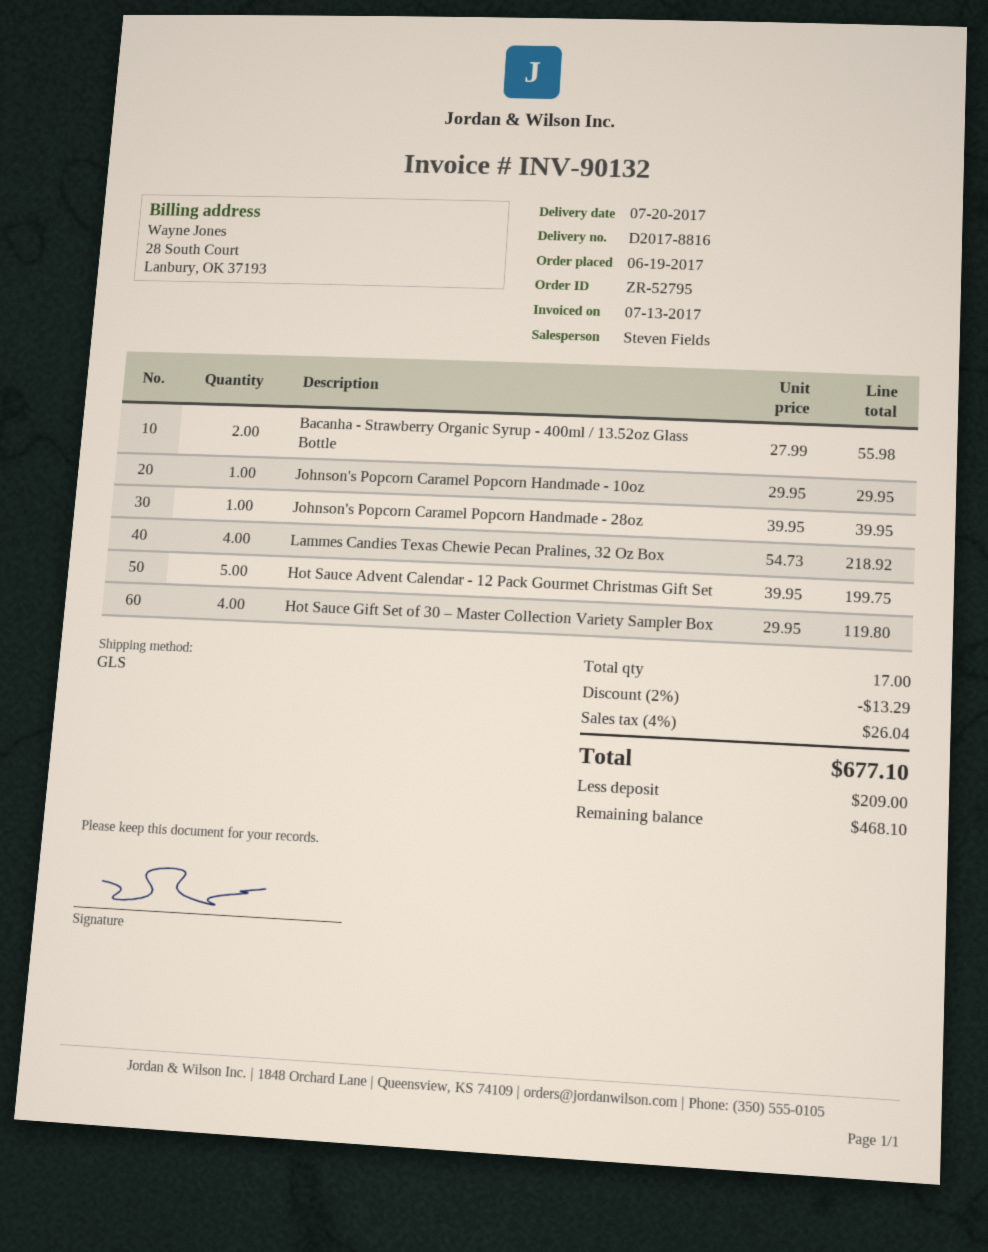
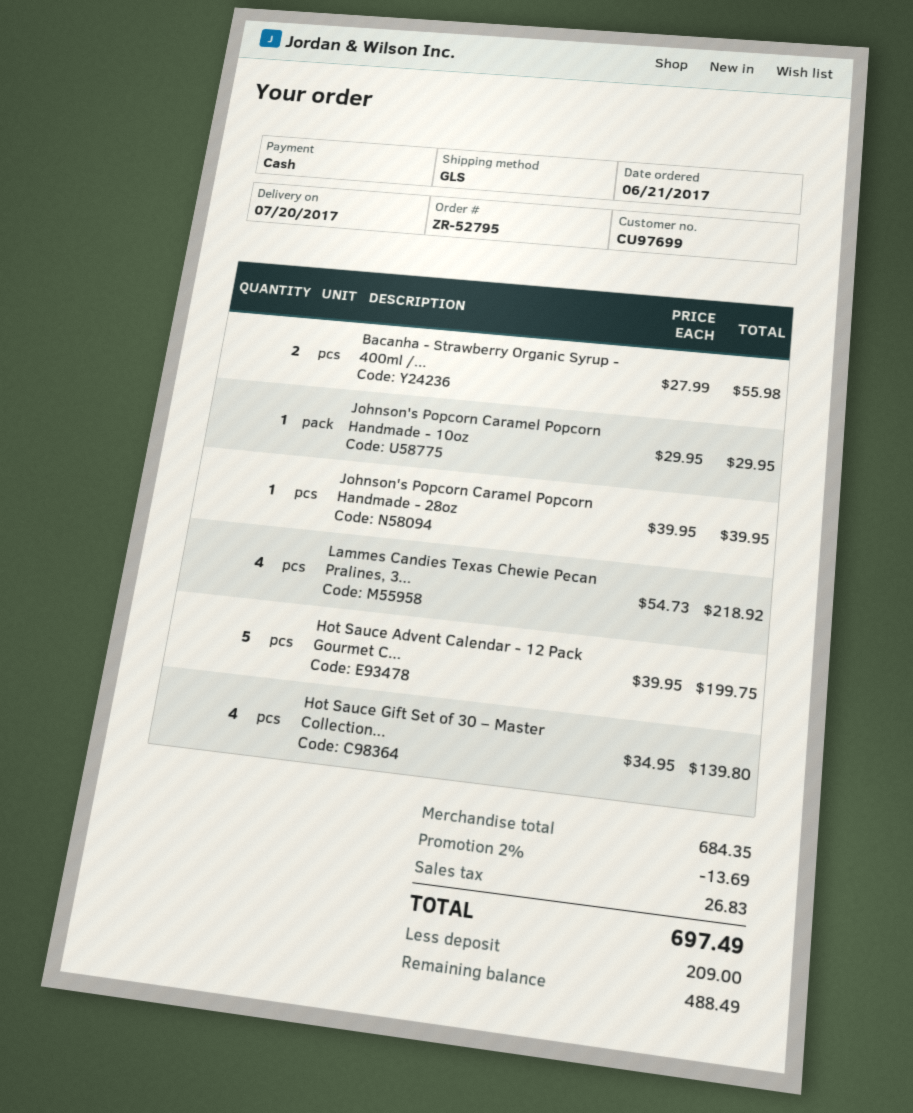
order date: 2017-06-19 -> 2017-06-21
Hot Sauce Gift Set of 30 – Master Collection Variety Sampler Box: 4 x 29.95 = 119.80 -> 4 x 34.95 = 139.80
discount: 2% = 13.29 -> 2% = 13.69
tax: 26.04 -> 26.83
total: 677.10 -> 697.49
balance: 468.10 -> 488.49

